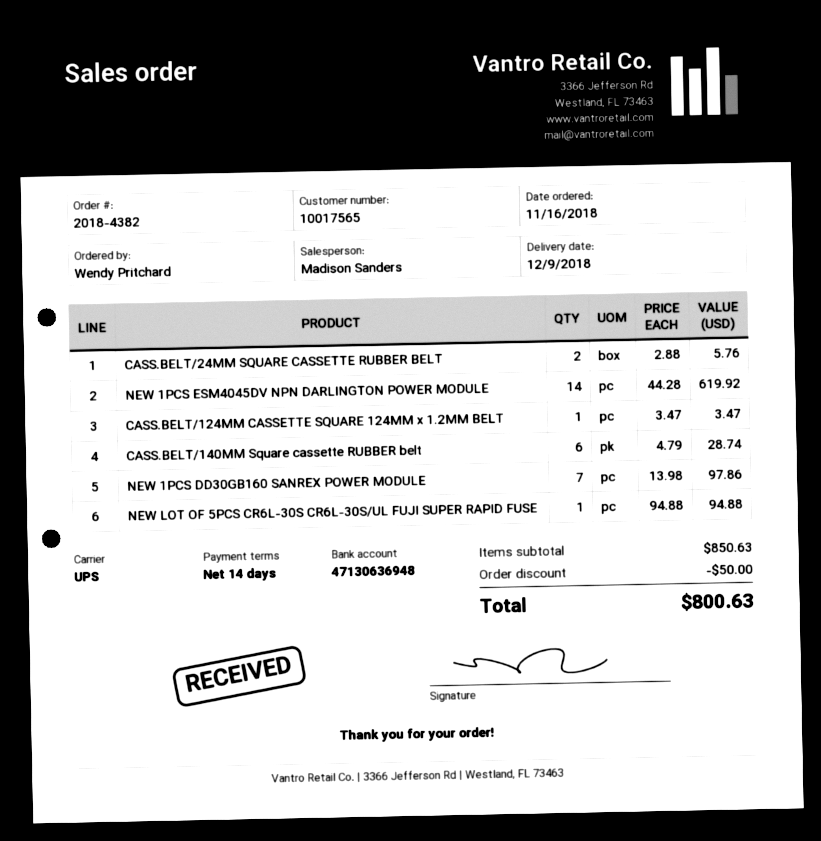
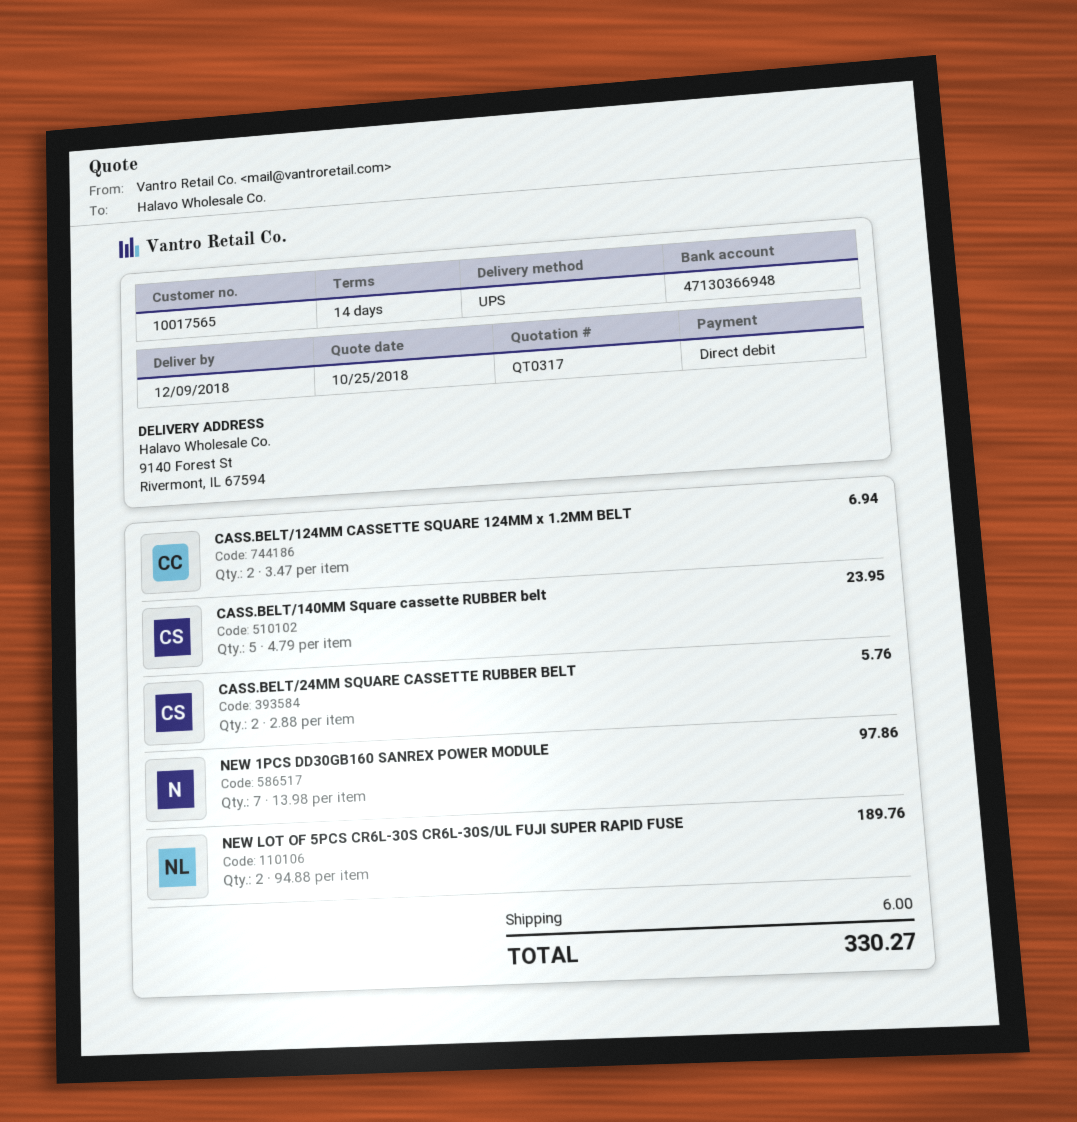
bank account: 47130636948 -> 47130366948
NEW 1PCS ESM4045DV NPN DARLINGTON POWER MODULE: 14 x 44.28 = 619.92 -> none
CASS.BELT/124MM CASSETTE SQUARE 124MM x 1.2MM BELT: 1 x 3.47 = 3.47 -> 2 x 3.47 = 6.94
CASS.BELT/140MM Square cassette RUBBER belt: 6 x 4.79 = 28.74 -> 5 x 4.79 = 23.95
NEW LOT OF 5PCS CR6L-30S CR6L-30S/UL FUJI SUPER RAPID FUSE: 1 x 94.88 = 94.88 -> 2 x 94.88 = 189.76
discount: 50.00 -> none
shipping: none -> 6.00
total: 800.63 -> 330.27

